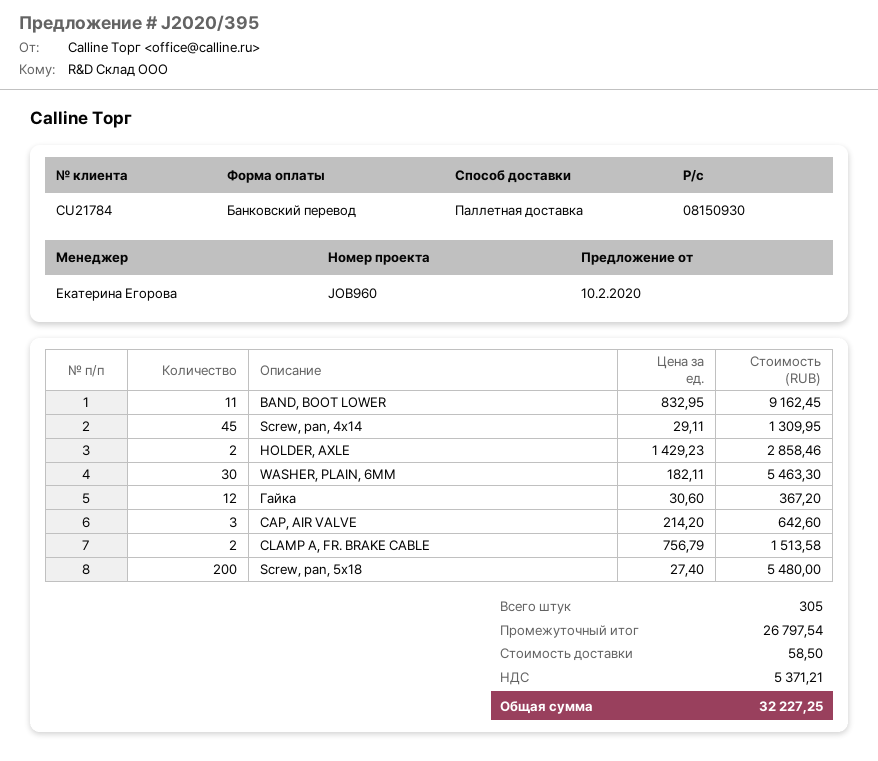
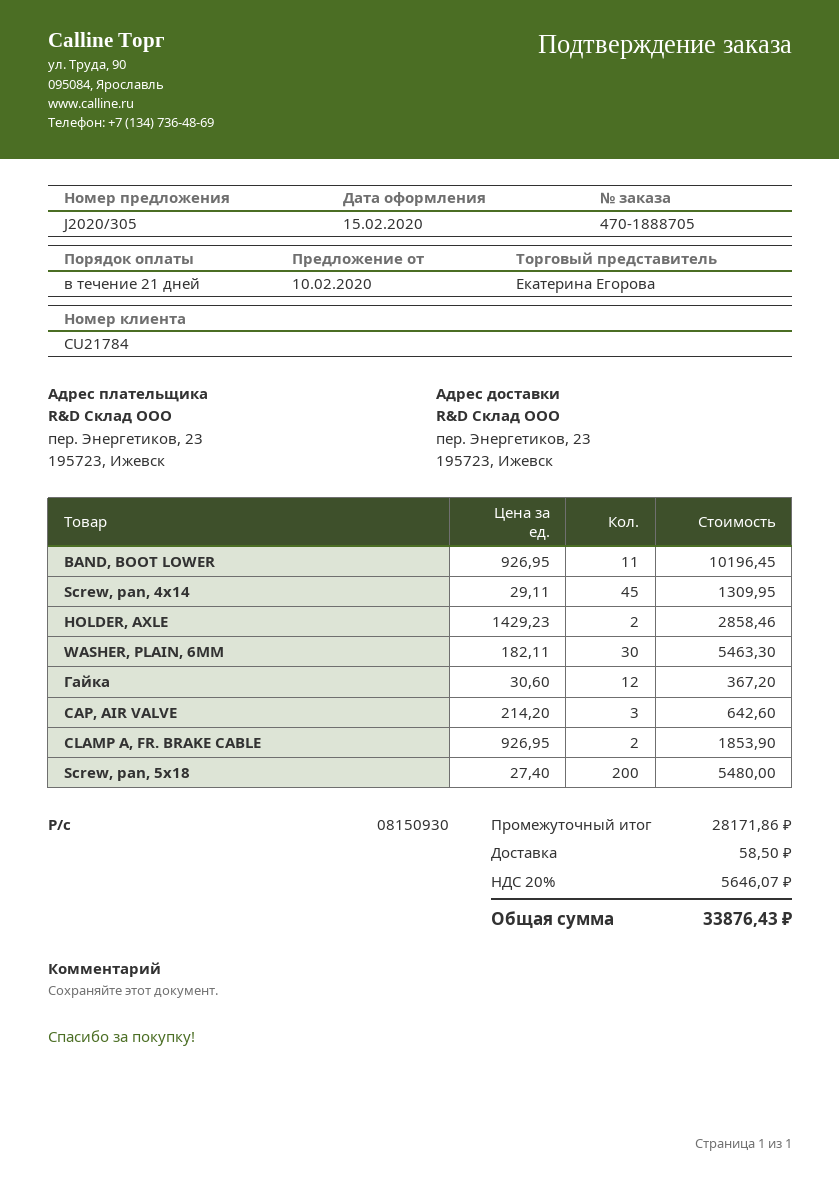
quote number: J2020/395 -> J2020/305
BAND, BOOT LOWER: 11 x 832.95 = 9162.45 -> 11 x 926.95 = 10196.45
CLAMP A, FR. BRAKE CABLE: 2 x 756.79 = 1513.58 -> 2 x 926.95 = 1853.90
subtotal: 26797.54 -> 28171.86
tax: 5371.21 -> 5646.07
total: 32227.25 -> 33876.43

